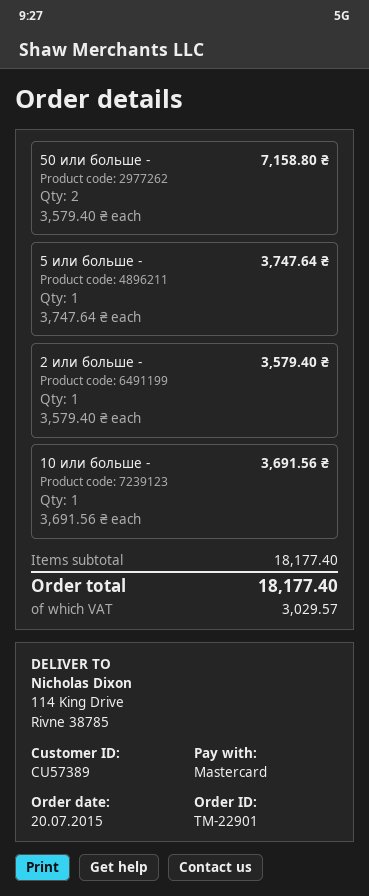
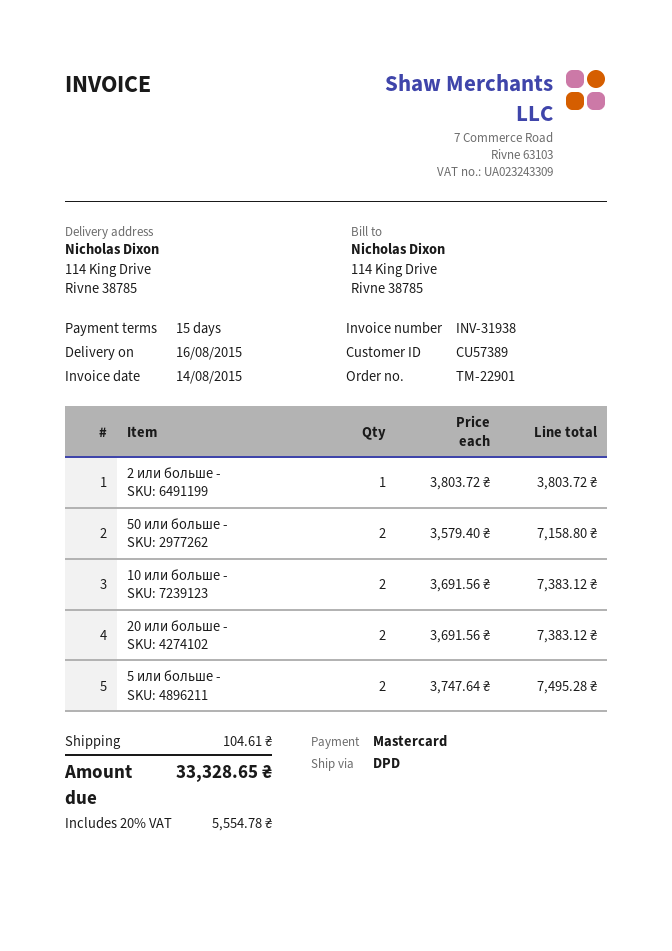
5 или больше -: 1 x 3747.64 = 3747.64 -> 2 x 3747.64 = 7495.28
2 или больше -: 1 x 3579.40 = 3579.40 -> 1 x 3803.72 = 3803.72
10 или больше -: 1 x 3691.56 = 3691.56 -> 2 x 3691.56 = 7383.12
20 или больше -: none -> 2 x 3691.56 = 7383.12
shipping: none -> 104.61
tax: 3029.57 -> 5554.78
total: 18177.40 -> 33328.65

